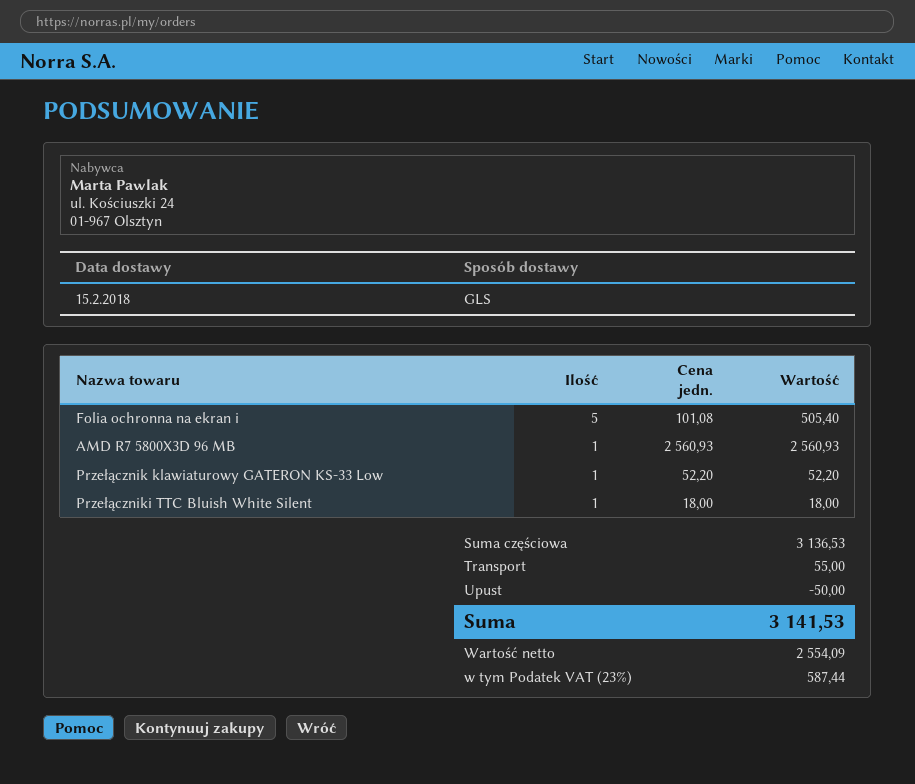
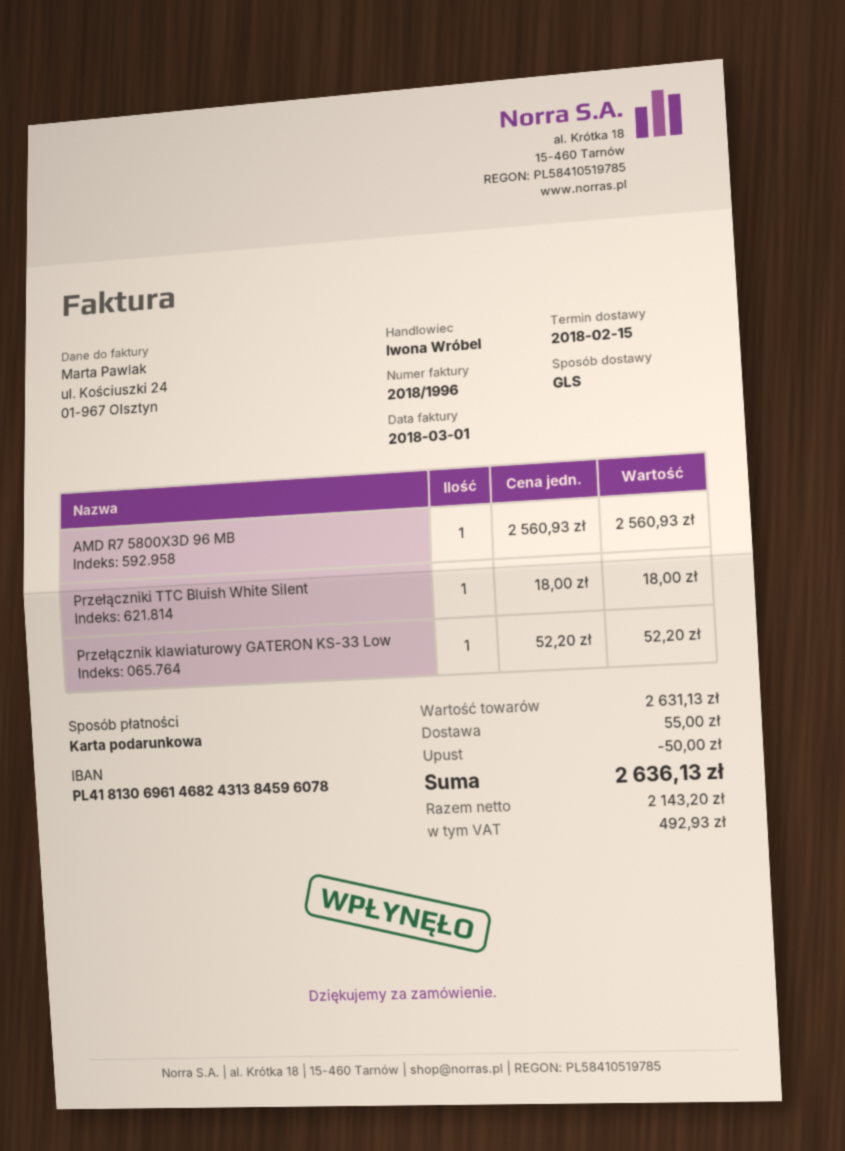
Folia ochronna na ekran i: 5 x 101.08 = 505.40 -> none
subtotal: 3136.53 -> 2631.13
net: 2554.09 -> 2143.20
tax: 587.44 -> 492.93
total: 3141.53 -> 2636.13

